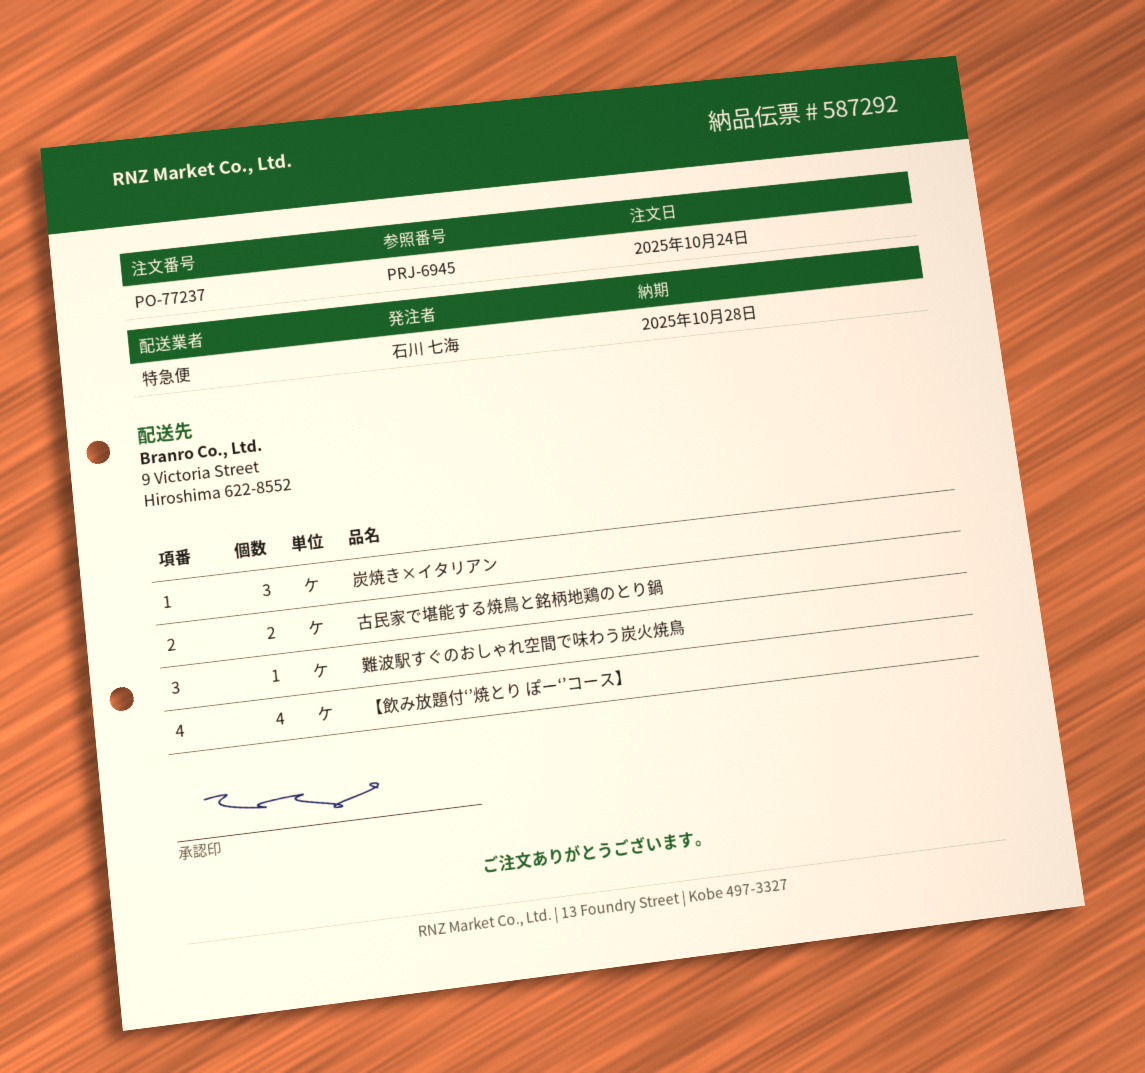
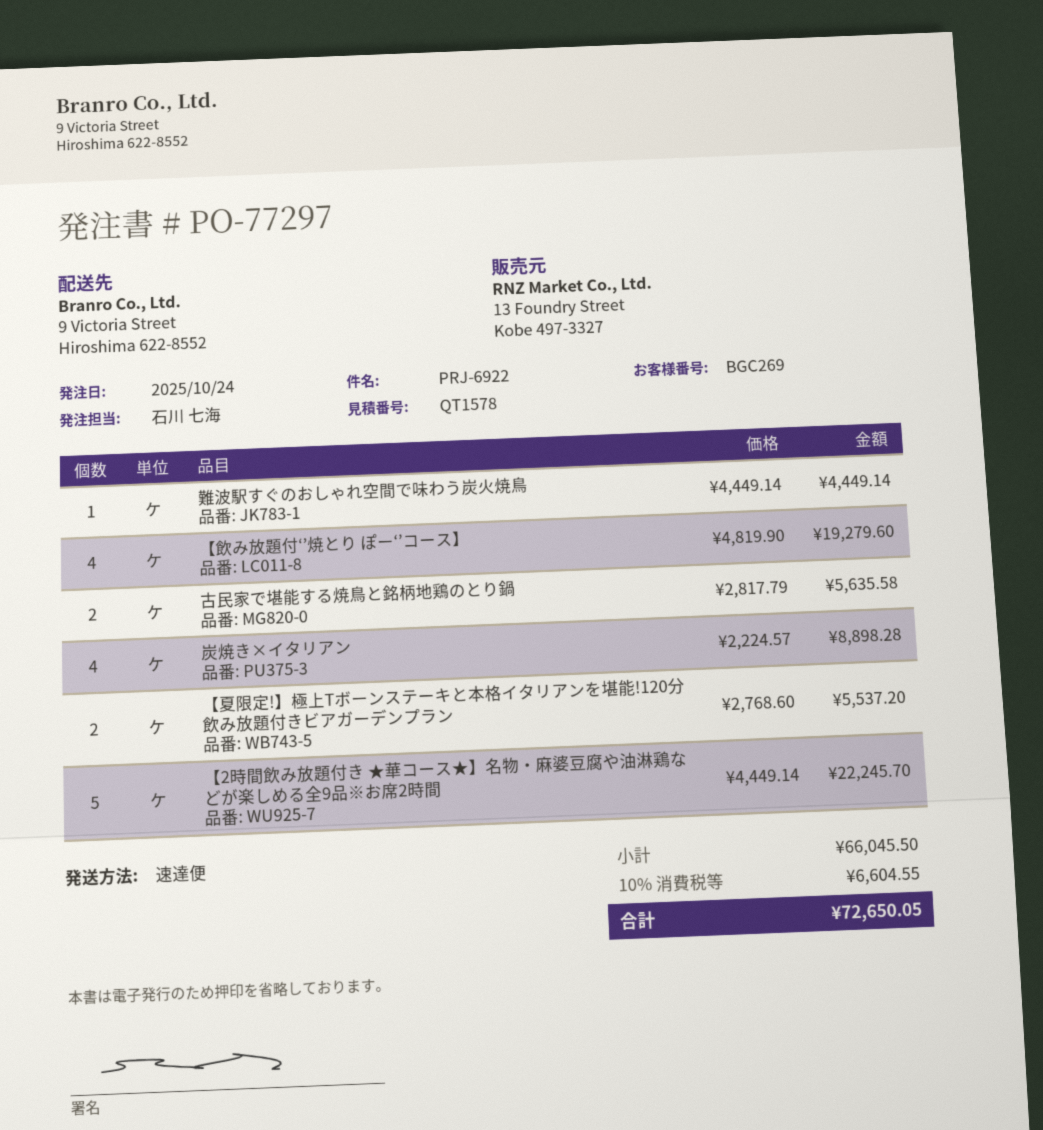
order number: PO-77237 -> PO-77297
reference: PRJ-6945 -> PRJ-6922
炭焼き×イタリアン: 3 -> 4
【夏限定!】極上Tボーンステーキと本格イタリアンを堪能!120分飲み放題付きビアガーデンプラン: none -> 2
【2時間飲み放題付き ★華コース★】名物・麻婆豆腐や油淋鶏などが楽しめる全9品※お席2時間: none -> 5

